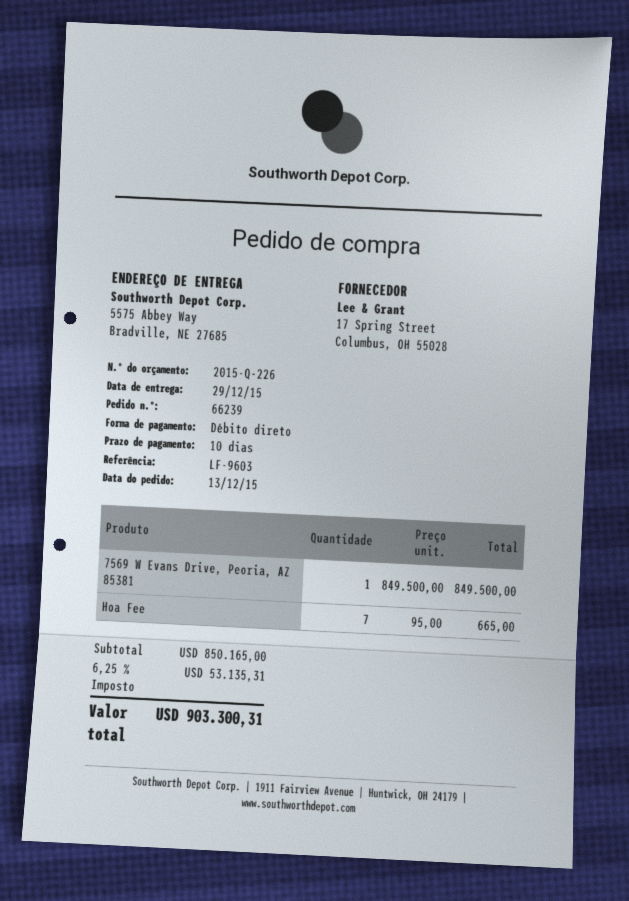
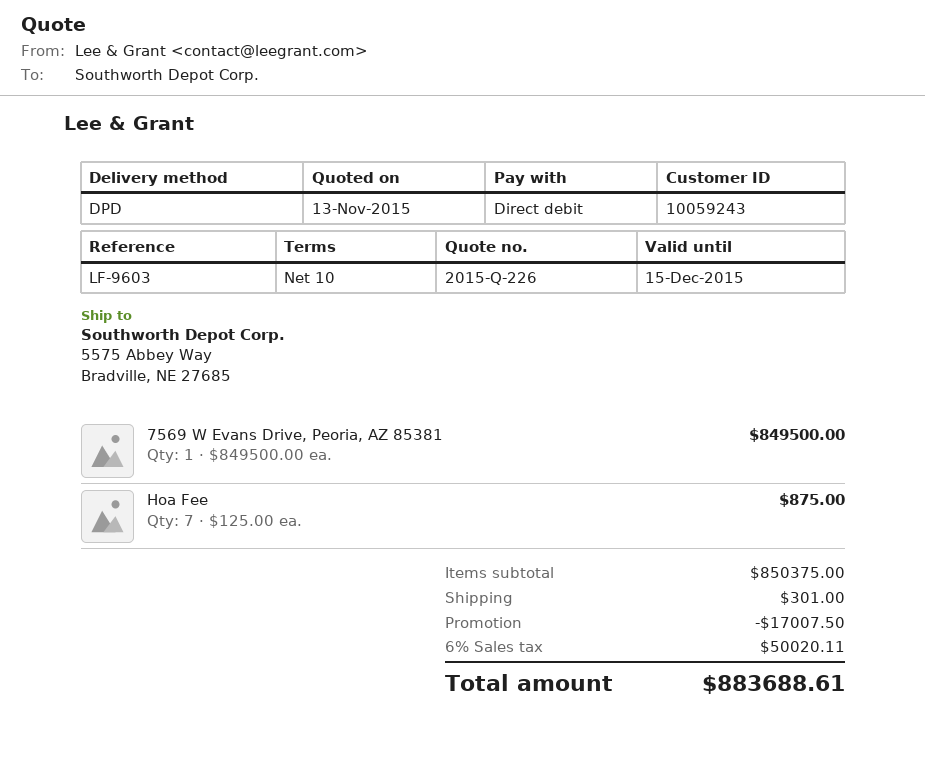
Hoa Fee: 7 x 95.00 = 665.00 -> 7 x 125.00 = 875.00
subtotal: 850165.00 -> 850375.00
discount: none -> 17007.50
shipping: none -> 301.00
tax: 6.25% = 53135.31 -> 6% = 50020.11
total: 903300.31 -> 883688.61

